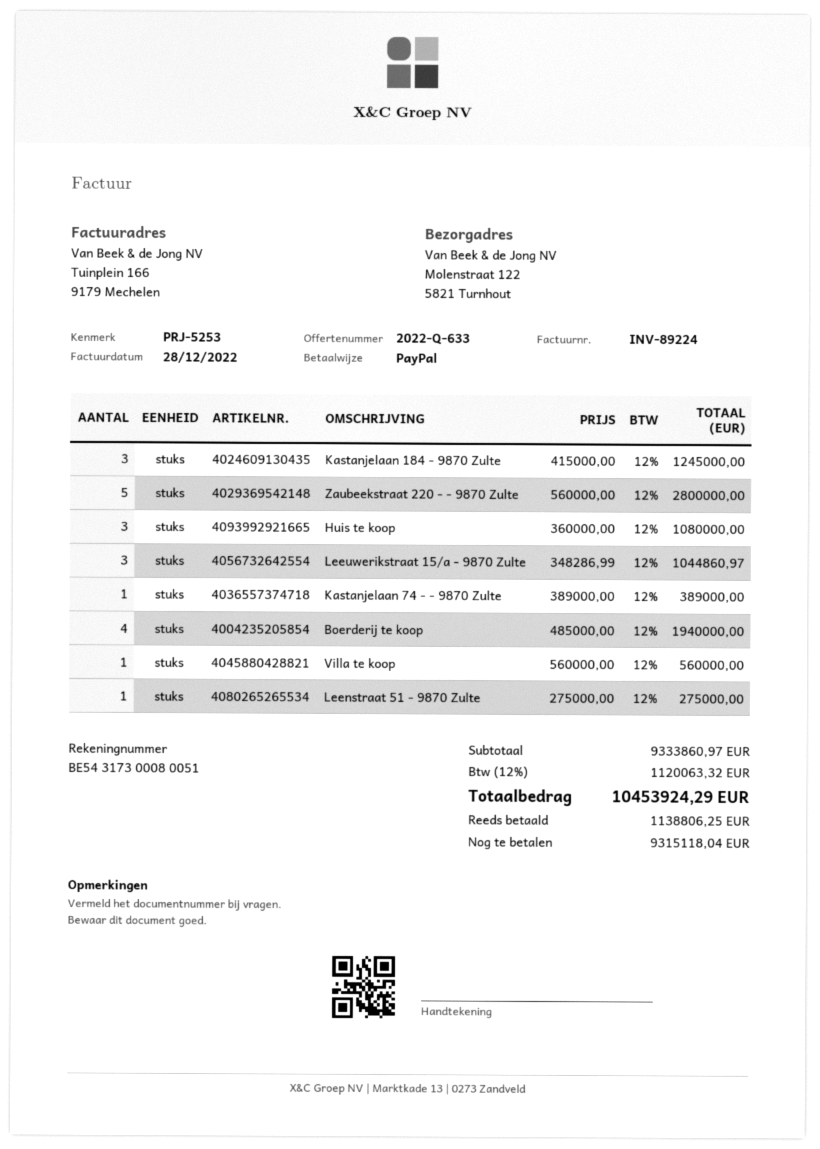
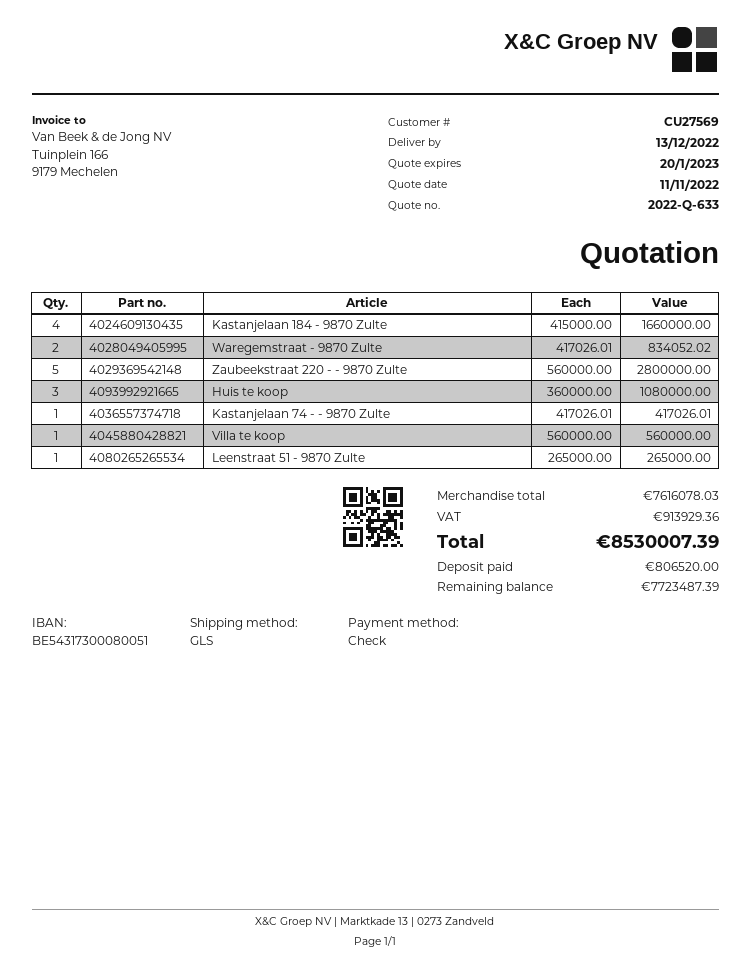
payment method: PayPal -> cheque
Kastanjelaan 184 - 9870 Zulte: 3 x 415000.00 = 1245000.00 -> 4 x 415000.00 = 1660000.00
Leeuwerikstraat 15/a - 9870 Zulte: 3 x 348286.99 = 1044860.97 -> none
Kastanjelaan 74 - - 9870 Zulte: 1 x 389000.00 = 389000.00 -> 1 x 417026.01 = 417026.01
Boerderij te koop: 4 x 485000.00 = 1940000.00 -> none
Leenstraat 51 - 9870 Zulte: 1 x 275000.00 = 275000.00 -> 1 x 265000.00 = 265000.00
Waregemstraat - 9870 Zulte: none -> 2 x 417026.01 = 834052.02
subtotal: 9333860.97 -> 7616078.03
tax: 1120063.32 -> 913929.36
total: 10453924.29 -> 8530007.39
deposit: 1138806.25 -> 806520.00
balance: 9315118.04 -> 7723487.39

